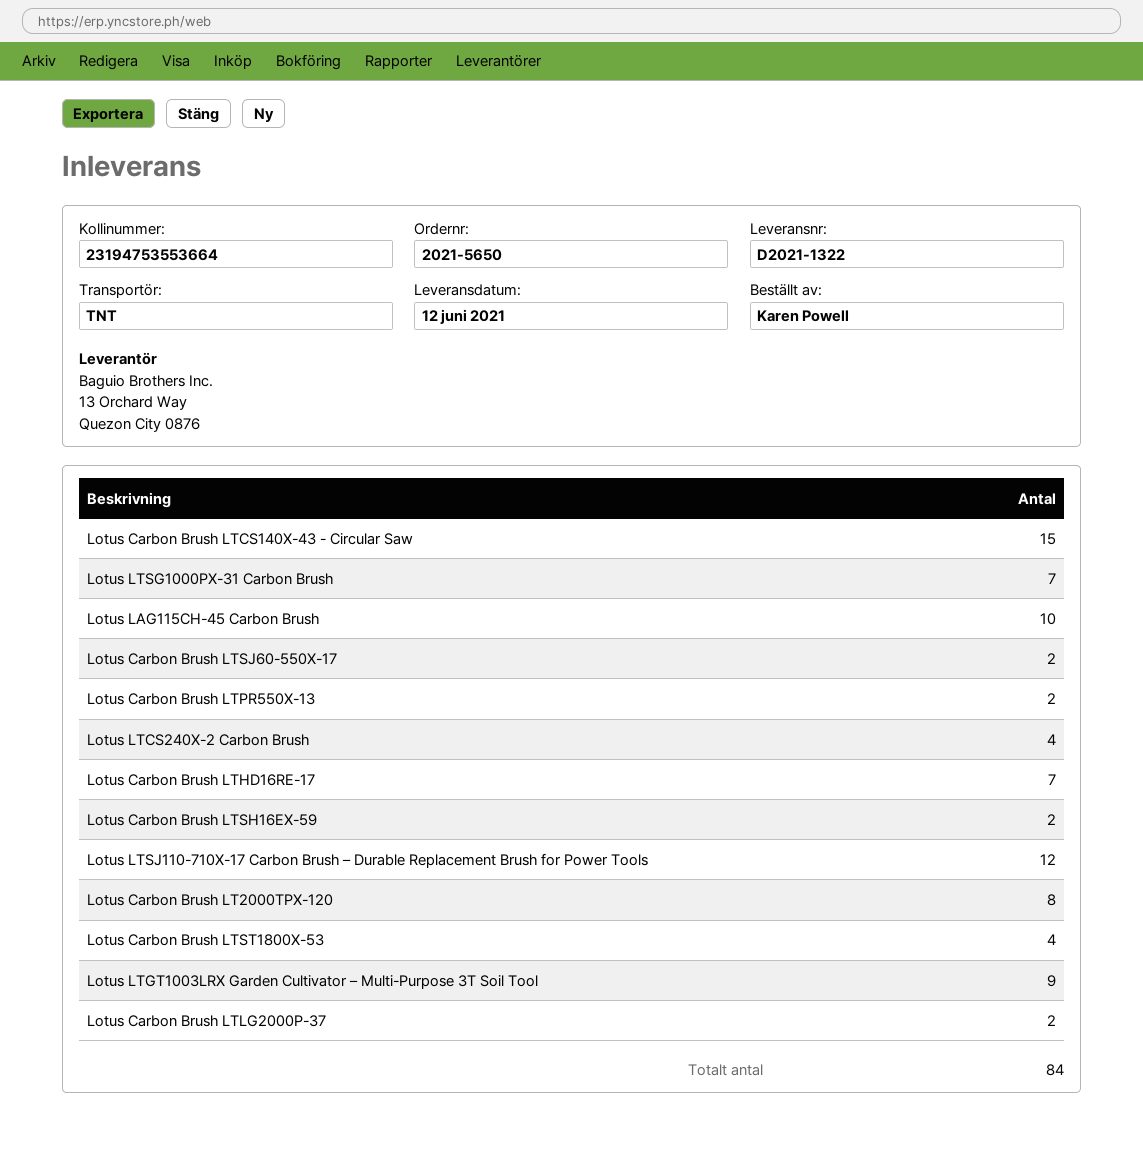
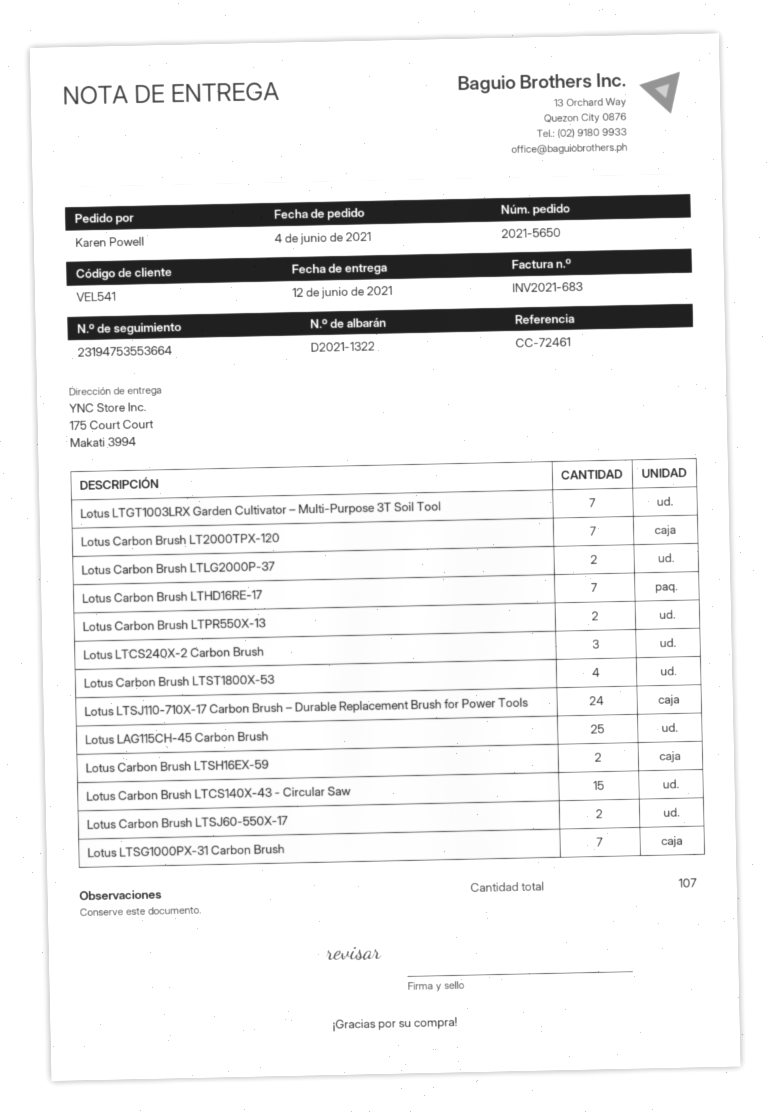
Lotus LAG115CH-45 Carbon Brush: 10 -> 25
Lotus LTCS240X-2 Carbon Brush: 4 -> 3
Lotus LTSJ110-710X-17 Carbon Brush – Durable Replacement Brush for Power Tools: 12 -> 24
Lotus Carbon Brush LT2000TPX-120: 8 -> 7
Lotus LTGT1003LRX Garden Cultivator – Multi-Purpose 3T Soil Tool: 9 -> 7
total quantity: 84 -> 107

